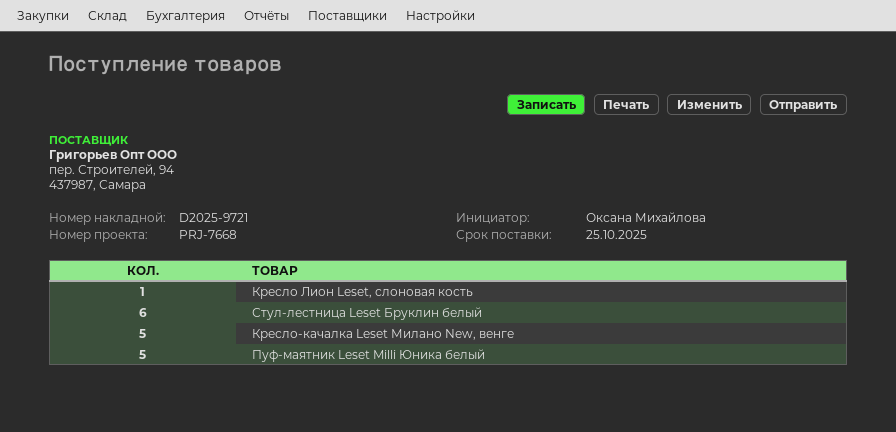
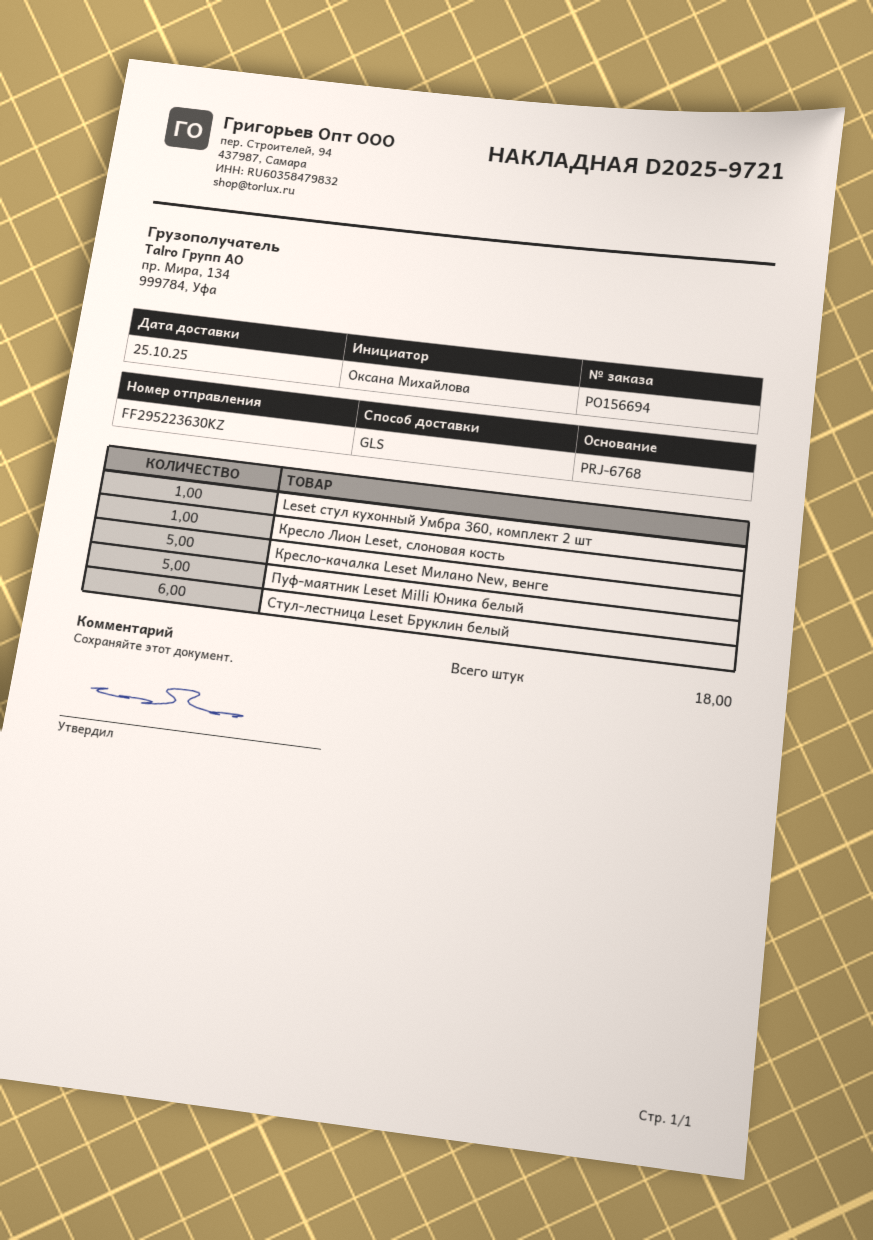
reference: PRJ-7668 -> PRJ-6768
Leset стул кухонный Умбра 360, комплект 2 шт: none -> 1

